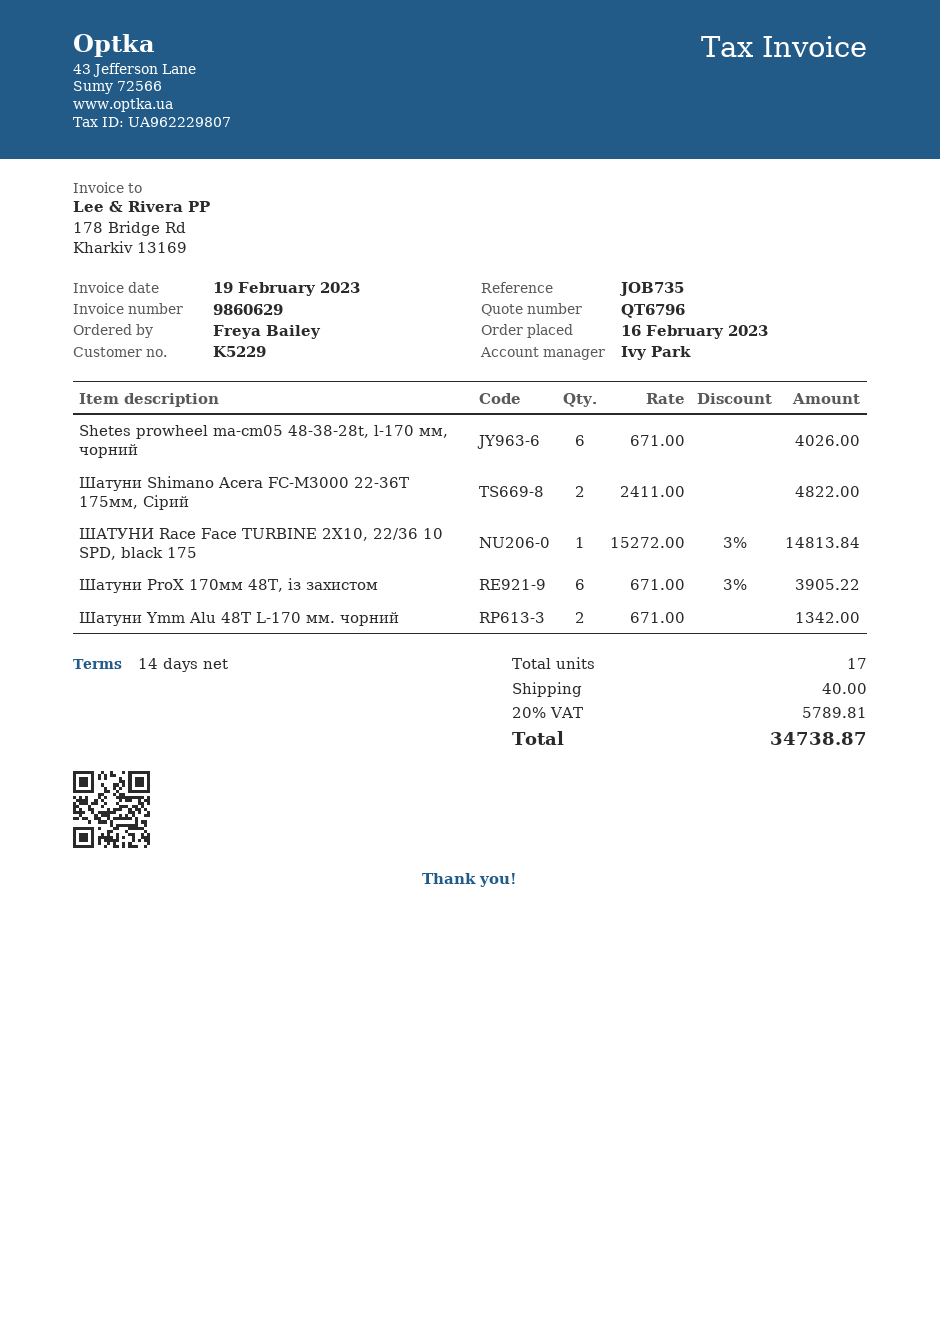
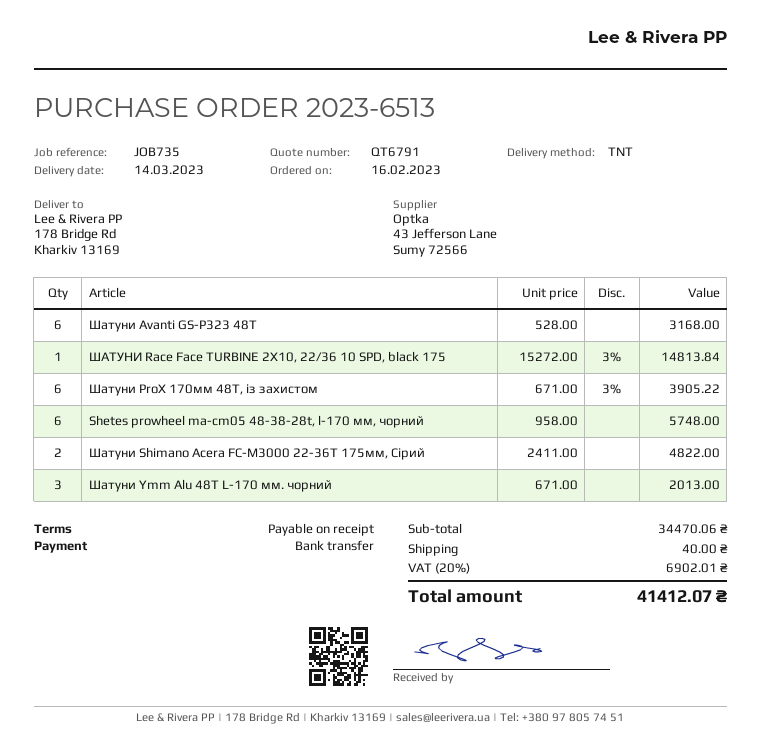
quote number: QT6796 -> QT6791
payment terms: 14 days -> on receipt
Shetes prowheel ma-cm05 48-38-28t, l-170 мм, чорний: 6 x 671.00 = 4026.00 -> 6 x 958.00 = 5748.00
Шатуни Ymm Alu 48T L-170 мм. чорний: 2 x 671.00 = 1342.00 -> 3 x 671.00 = 2013.00
Шатуни Avanti GS-P323 48Т: none -> 6 x 528.00 = 3168.00
tax: 20% = 5789.81 -> 20% = 6902.01
total: 34738.87 -> 41412.07

